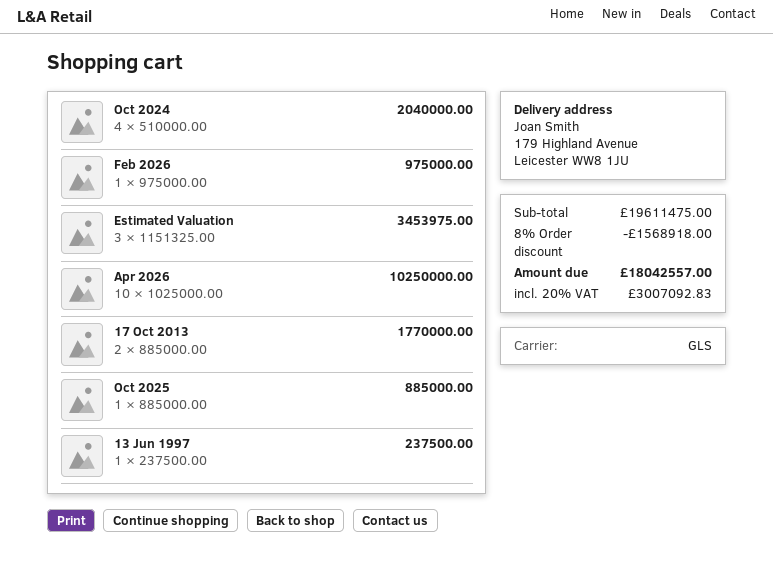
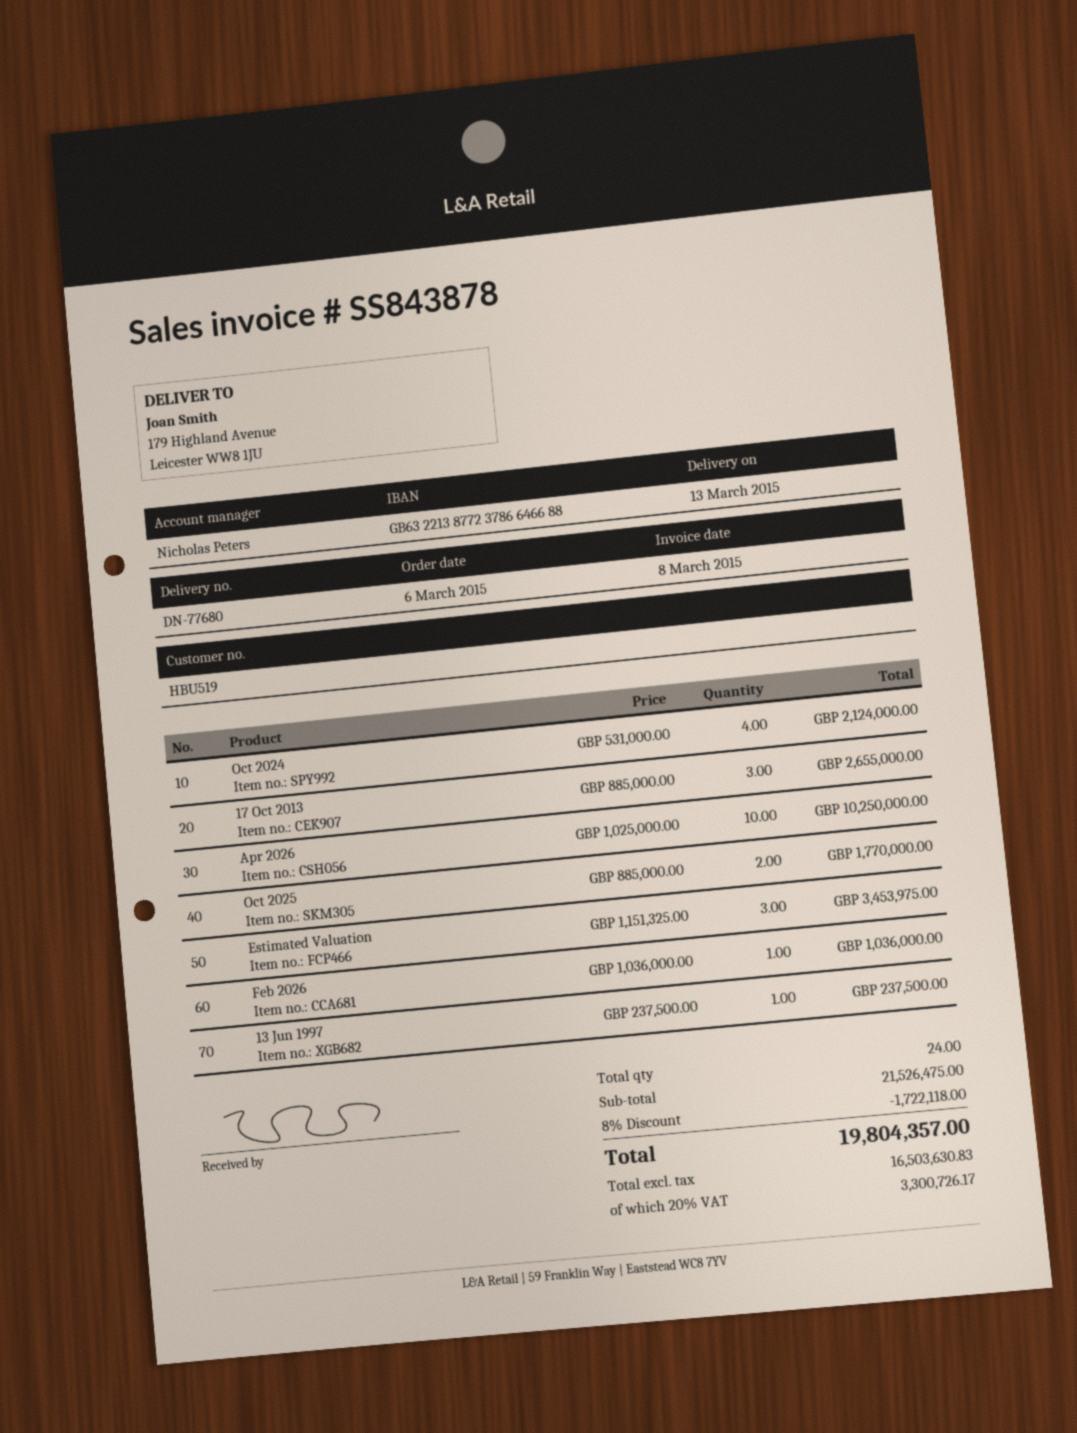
Oct 2024: 4 x 510000.00 = 2040000.00 -> 4 x 531000.00 = 2124000.00
Feb 2026: 1 x 975000.00 = 975000.00 -> 1 x 1036000.00 = 1036000.00
17 Oct 2013: 2 x 885000.00 = 1770000.00 -> 3 x 885000.00 = 2655000.00
Oct 2025: 1 x 885000.00 = 885000.00 -> 2 x 885000.00 = 1770000.00
subtotal: 19611475.00 -> 21526475.00
discount: 8% = 1568918.00 -> 8% = 1722118.00
tax: 20% = 3007092.83 -> 20% = 3300726.17
total: 18042557.00 -> 19804357.00

